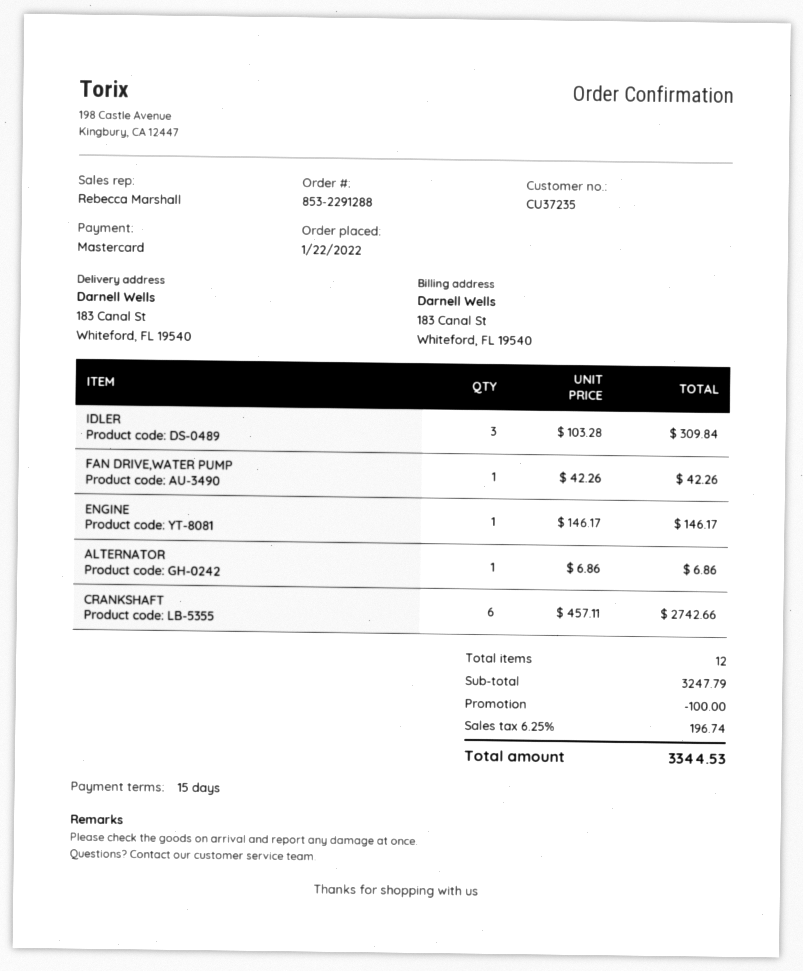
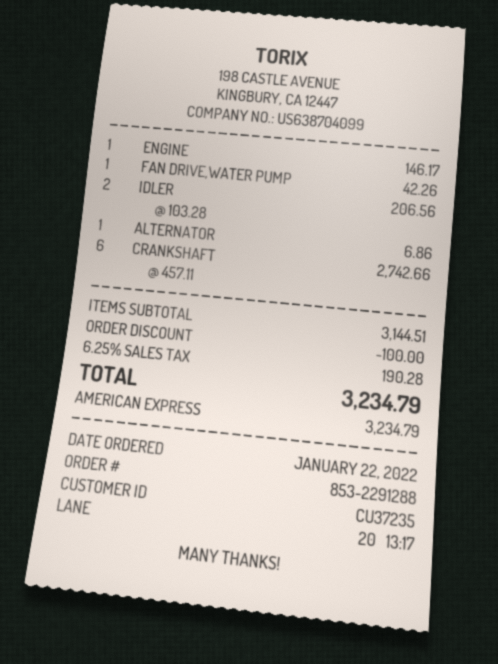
payment method: Mastercard -> American Express
IDLER: 3 x 103.28 = 309.84 -> 2 x 103.28 = 206.56
subtotal: 3247.79 -> 3144.51
tax: 6.25% = 196.74 -> 6.25% = 190.28
total: 3344.53 -> 3234.79

